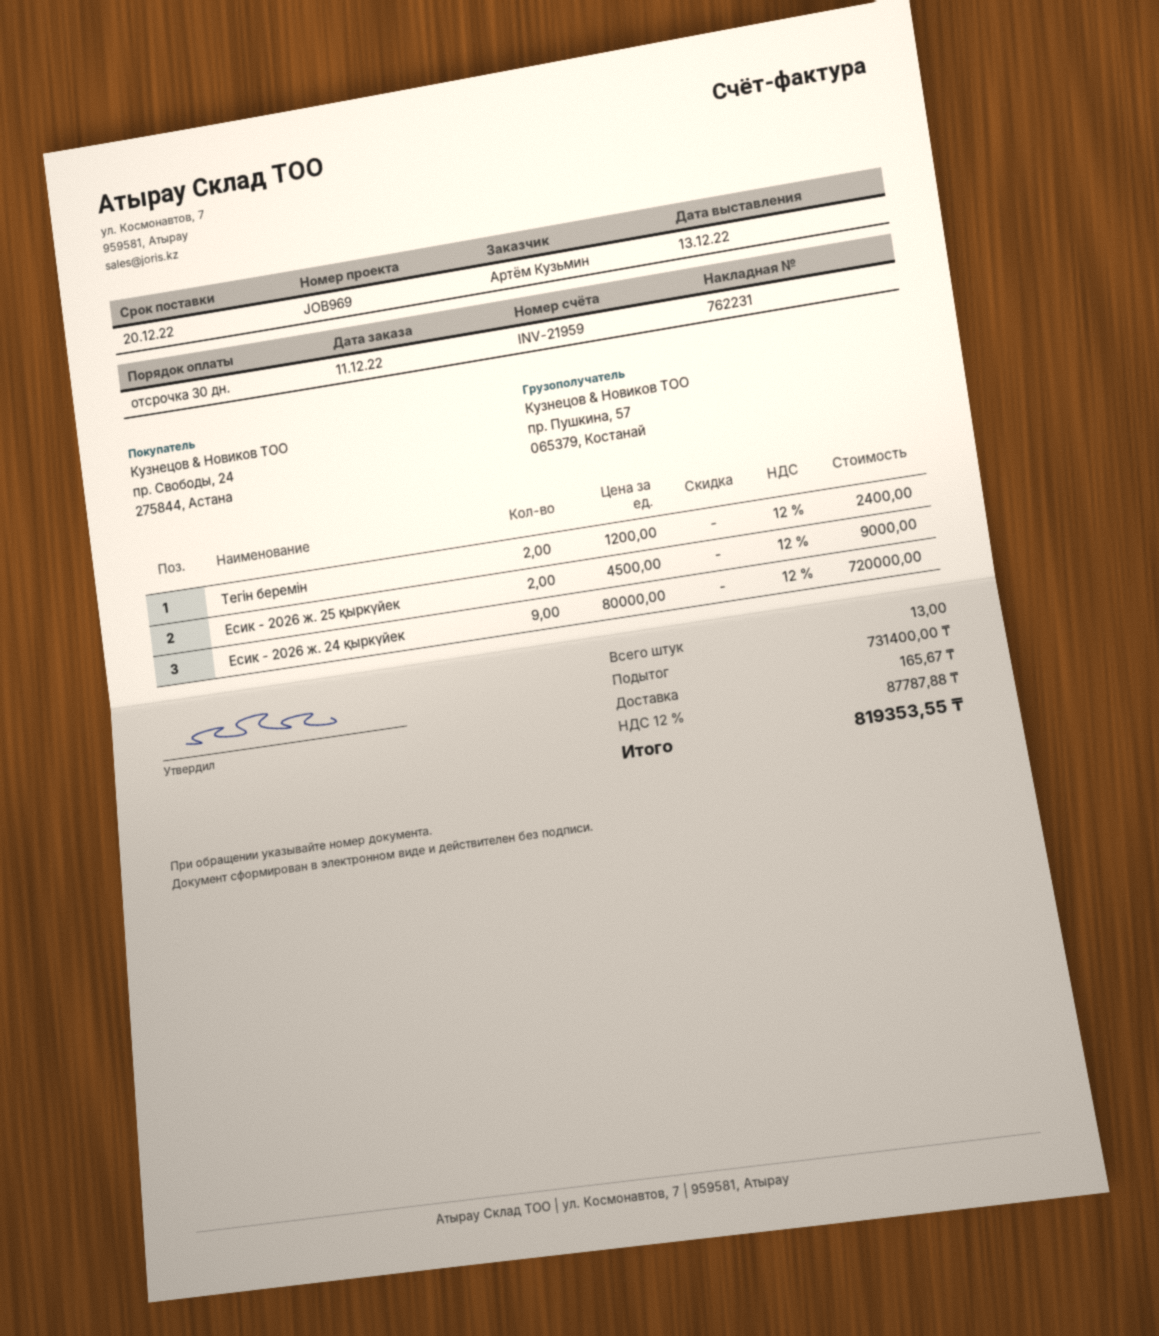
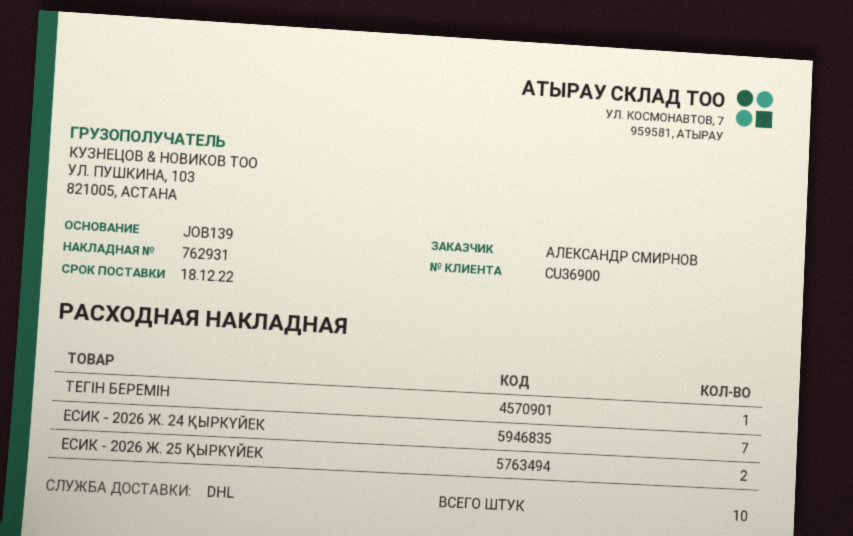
delivery note number: 762231 -> 762931
delivery date: 2022-12-20 -> 2022-12-18
reference: JOB969 -> JOB139
ordered by: Артём Кузьмин -> АЛЕКСАНДР СМИРНОВ
ship to: пр. Пушкина, 57, 065379, Костанай -> УЛ. ПУШКИНА, 103, 821005, АСТАНА
Тегін беремін: 2 -> 1
Есик - 2026 ж. 24 қыркүйек: 9 -> 7
total quantity: 13 -> 10

